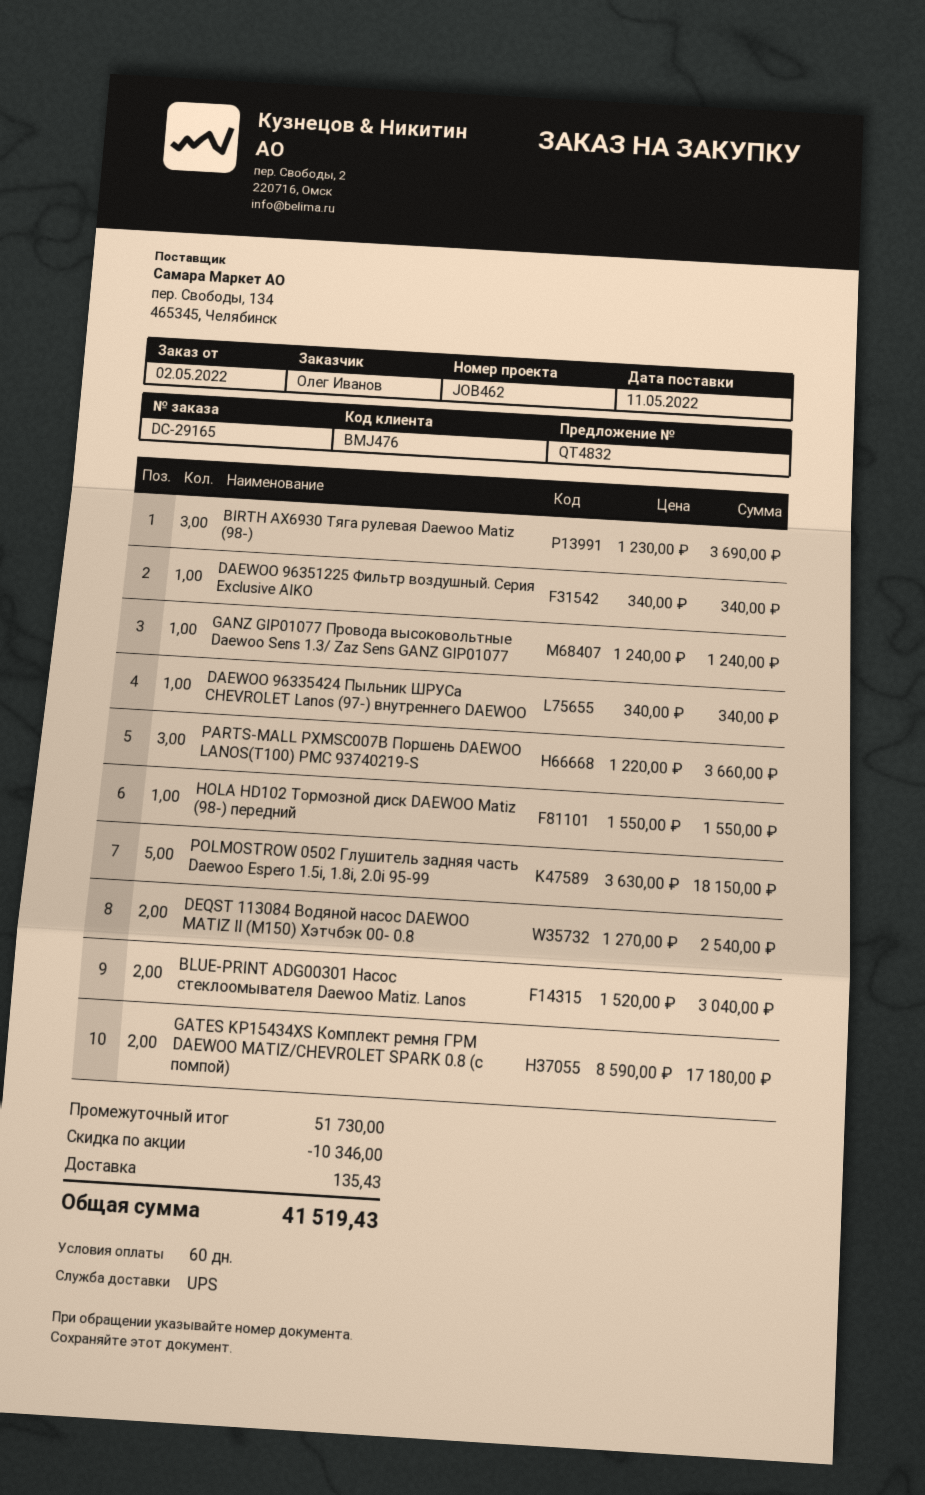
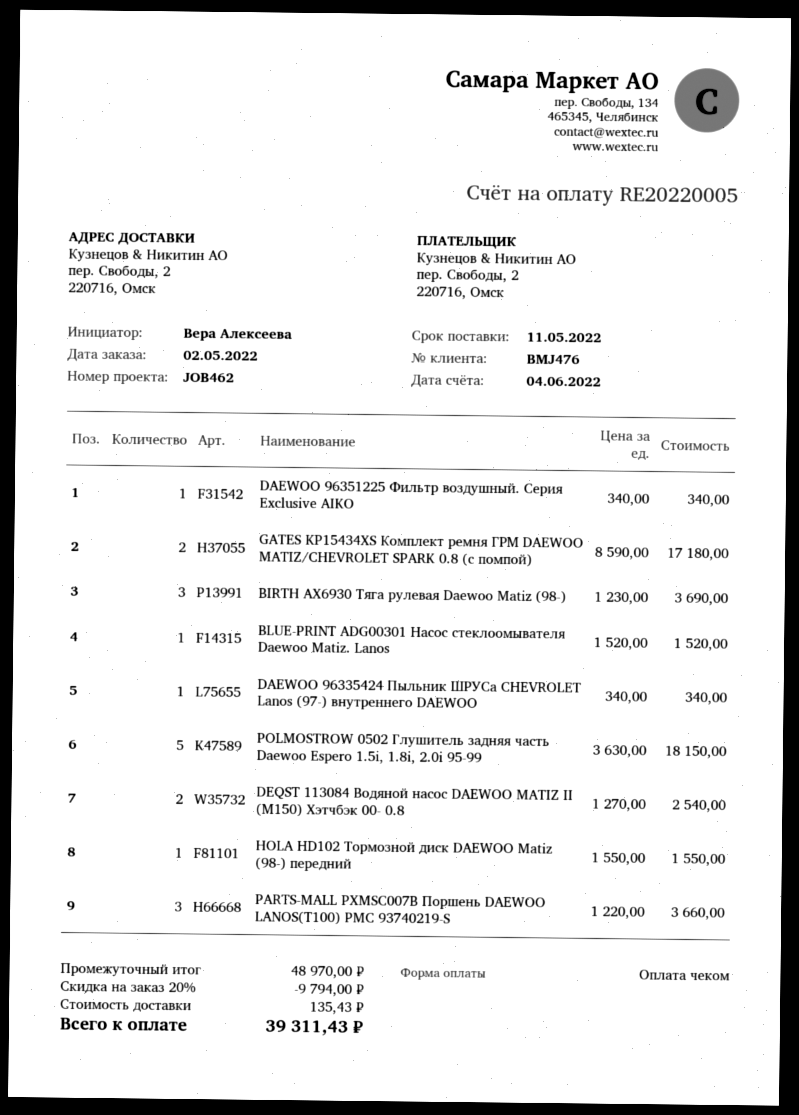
ordered by: Олег Иванов -> Вера Алексеева
GANZ GIP01077 Провода высоковольтные Daewoo Sens 1.3/ Zaz Sens GANZ GIP01077: 1 x 1240.00 = 1240.00 -> none
BLUE-PRINT ADG00301 Насос стеклоомывателя Daewoo Matiz. Lanos: 2 x 1520.00 = 3040.00 -> 1 x 1520.00 = 1520.00
subtotal: 51730.00 -> 48970.00
discount: 10346.00 -> 9794.00
total: 41519.43 -> 39311.43

